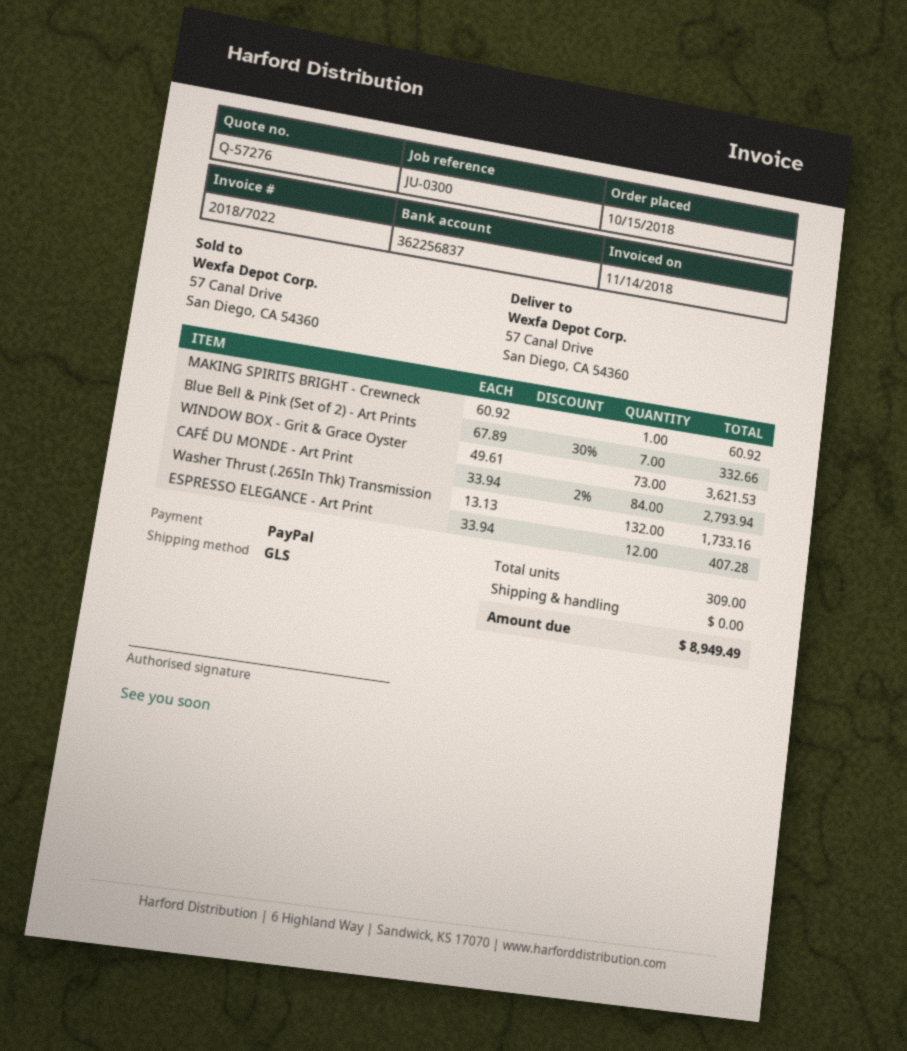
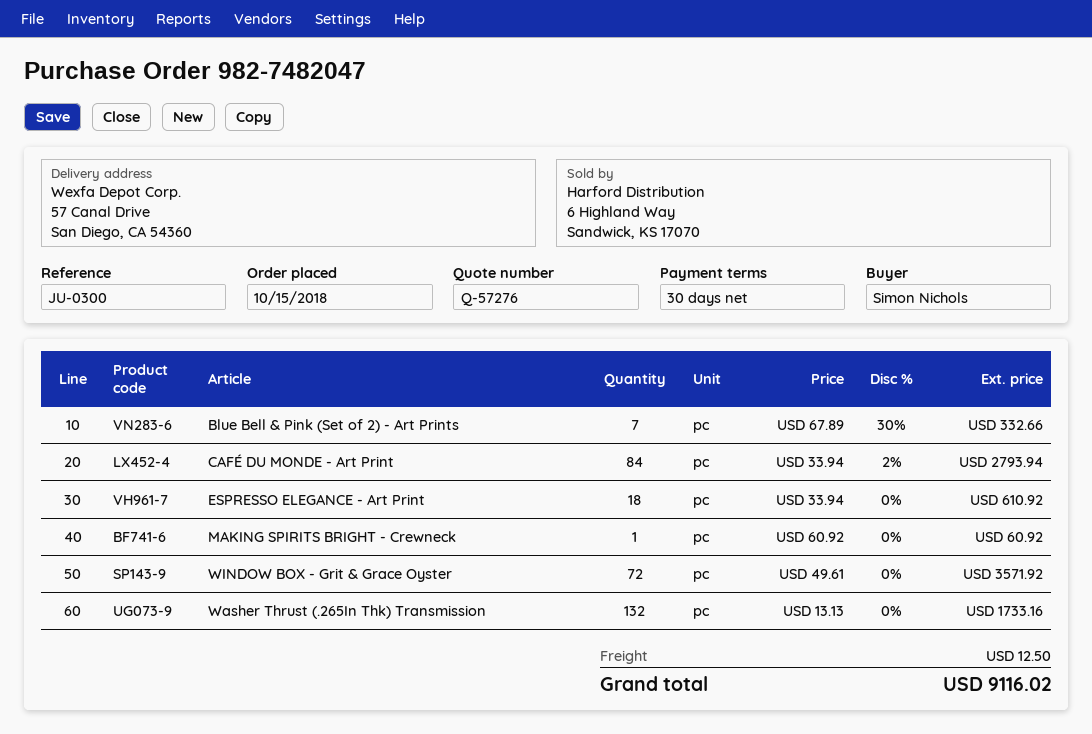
WINDOW BOX - Grit & Grace Oyster: 73 x 49.61 = 3621.53 -> 72 x 49.61 = 3571.92
ESPRESSO ELEGANCE - Art Print: 12 x 33.94 = 407.28 -> 18 x 33.94 = 610.92
shipping: 0.00 -> 12.50
total: 8949.49 -> 9116.02

